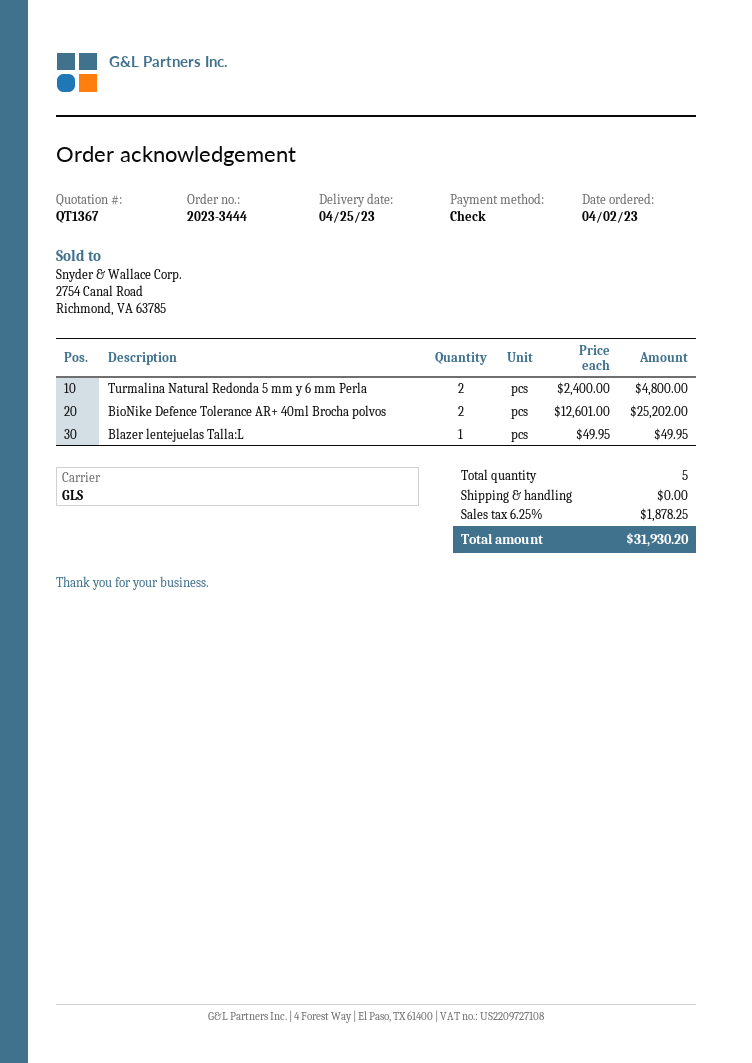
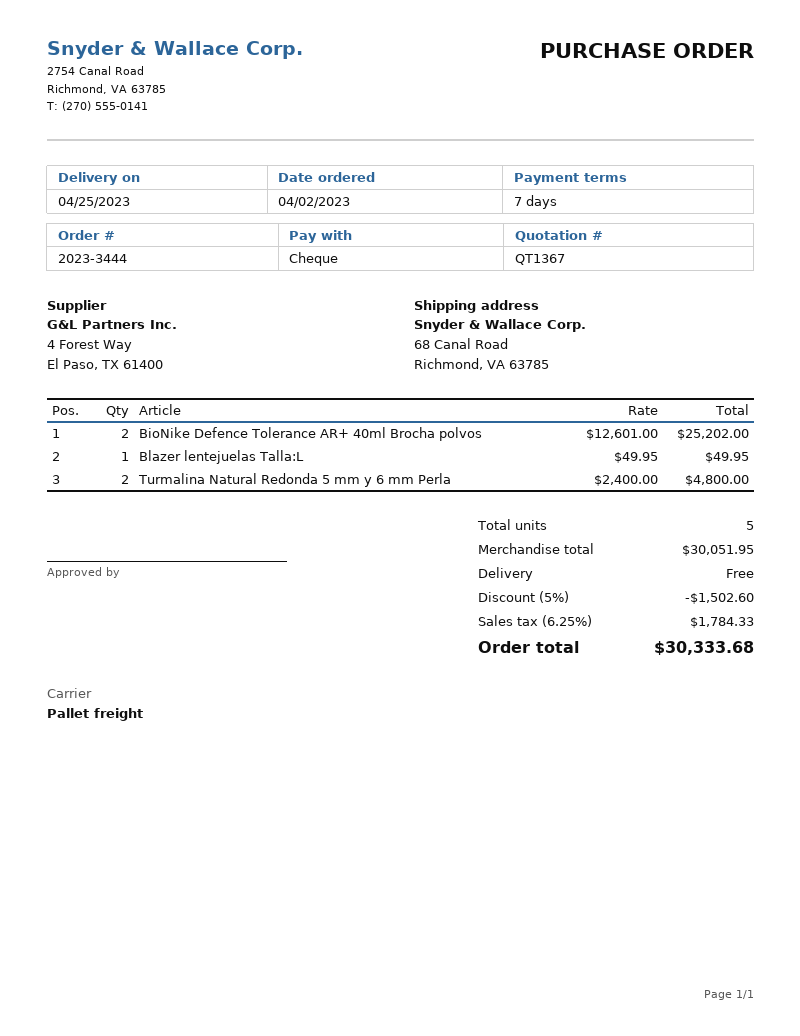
shipping method: GLS -> pallet freight
discount: none -> 5% = 1502.60
tax: 6.25% = 1878.25 -> 6.25% = 1784.33
total: 31930.20 -> 30333.68

